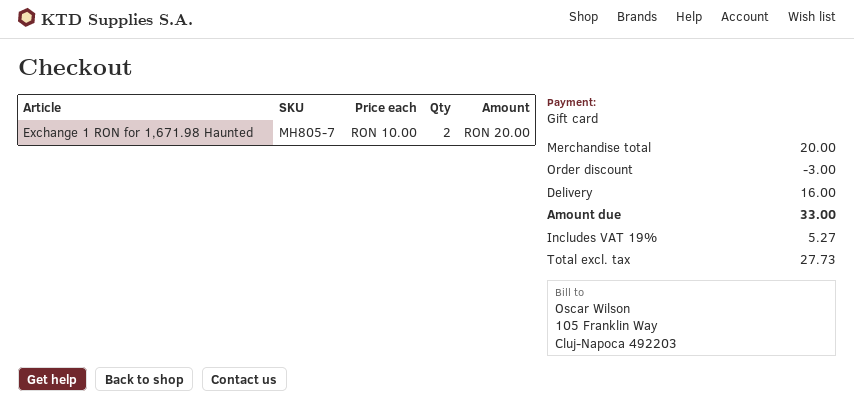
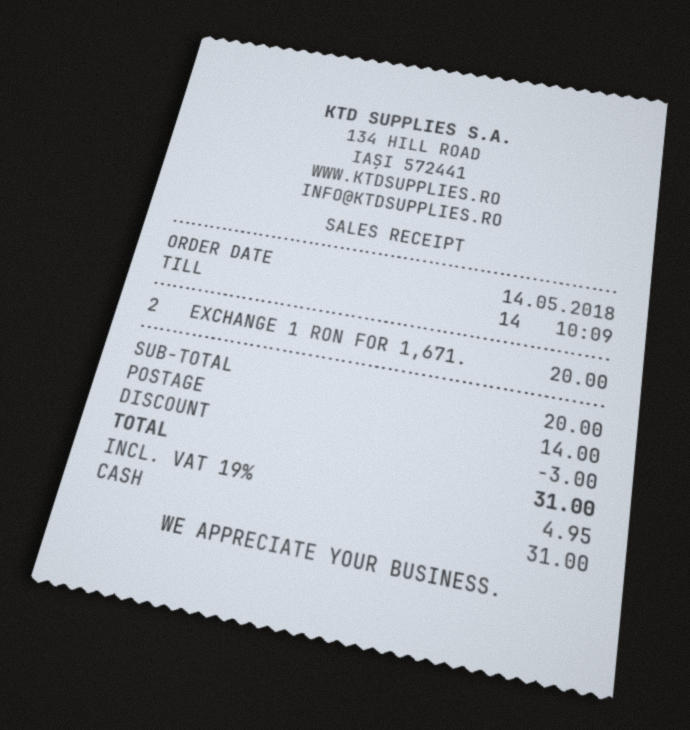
payment method: gift card -> cash
shipping: 16.00 -> 14.00
tax: 19% = 5.27 -> 19% = 4.95
total: 33.00 -> 31.00

